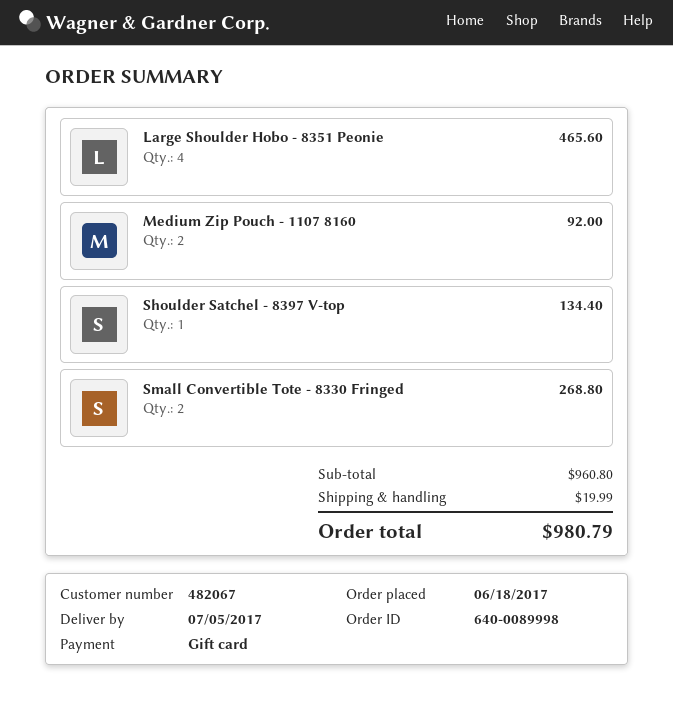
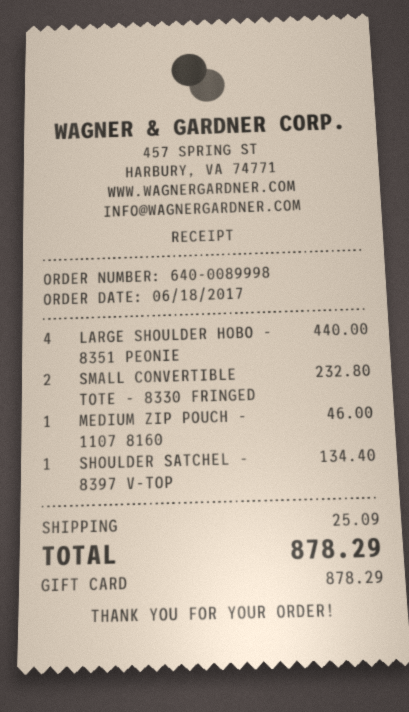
Large Shoulder Hobo - 8351 Peonie: 4 for 465.60 -> 4 for 440.00
Medium Zip Pouch - 1107 8160: 2 for 92.00 -> 1 for 46.00
Small Convertible Tote - 8330 Fringed: 2 for 268.80 -> 2 for 232.80
shipping: 19.99 -> 25.09
total: 980.79 -> 878.29

